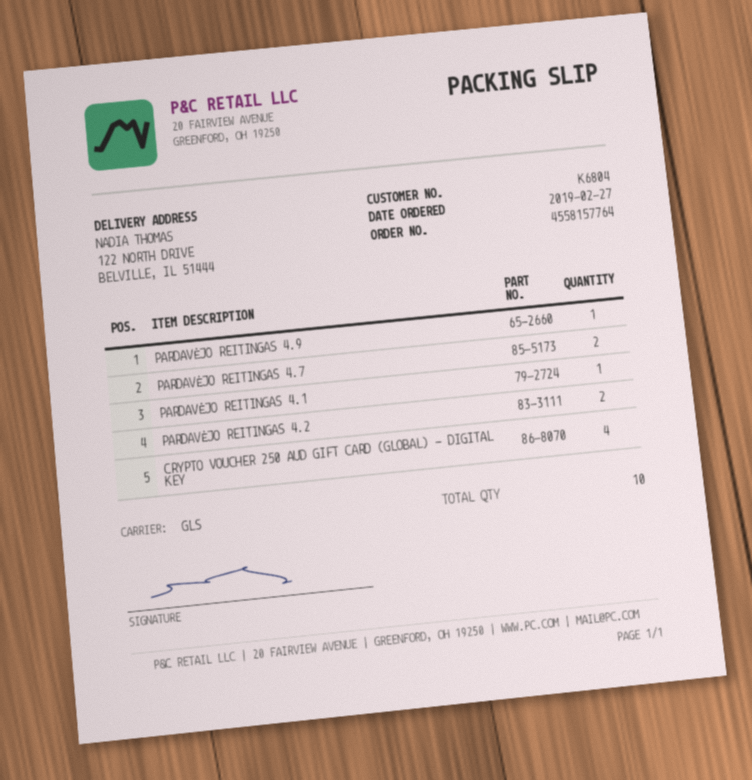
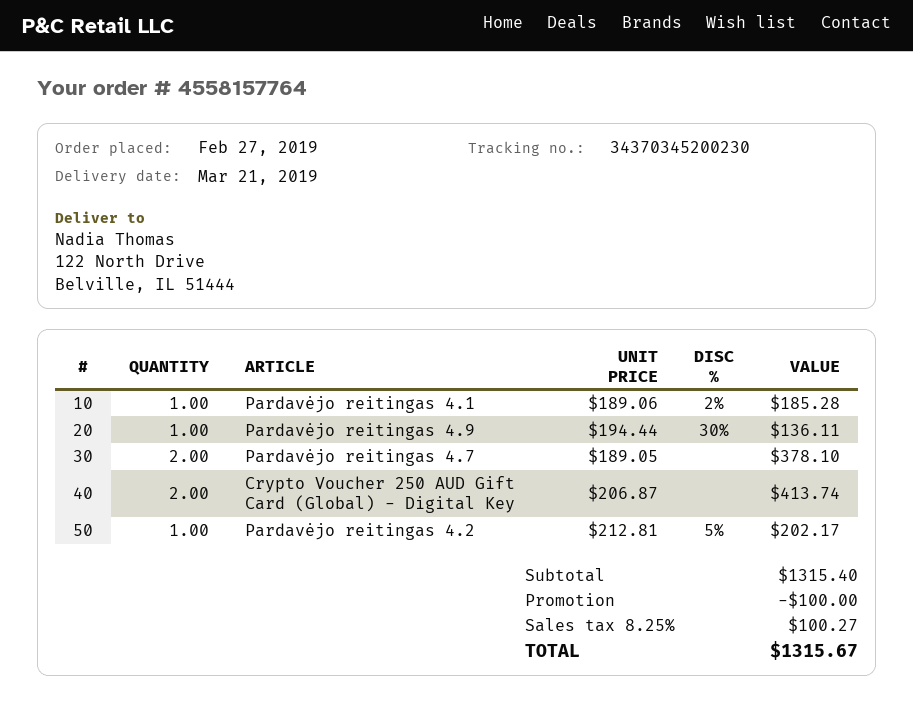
PARDAVĖJO REITINGAS 4.2: 2 -> 1
CRYPTO VOUCHER 250 AUD GIFT CARD (GLOBAL) - DIGITAL KEY: 4 -> 2

